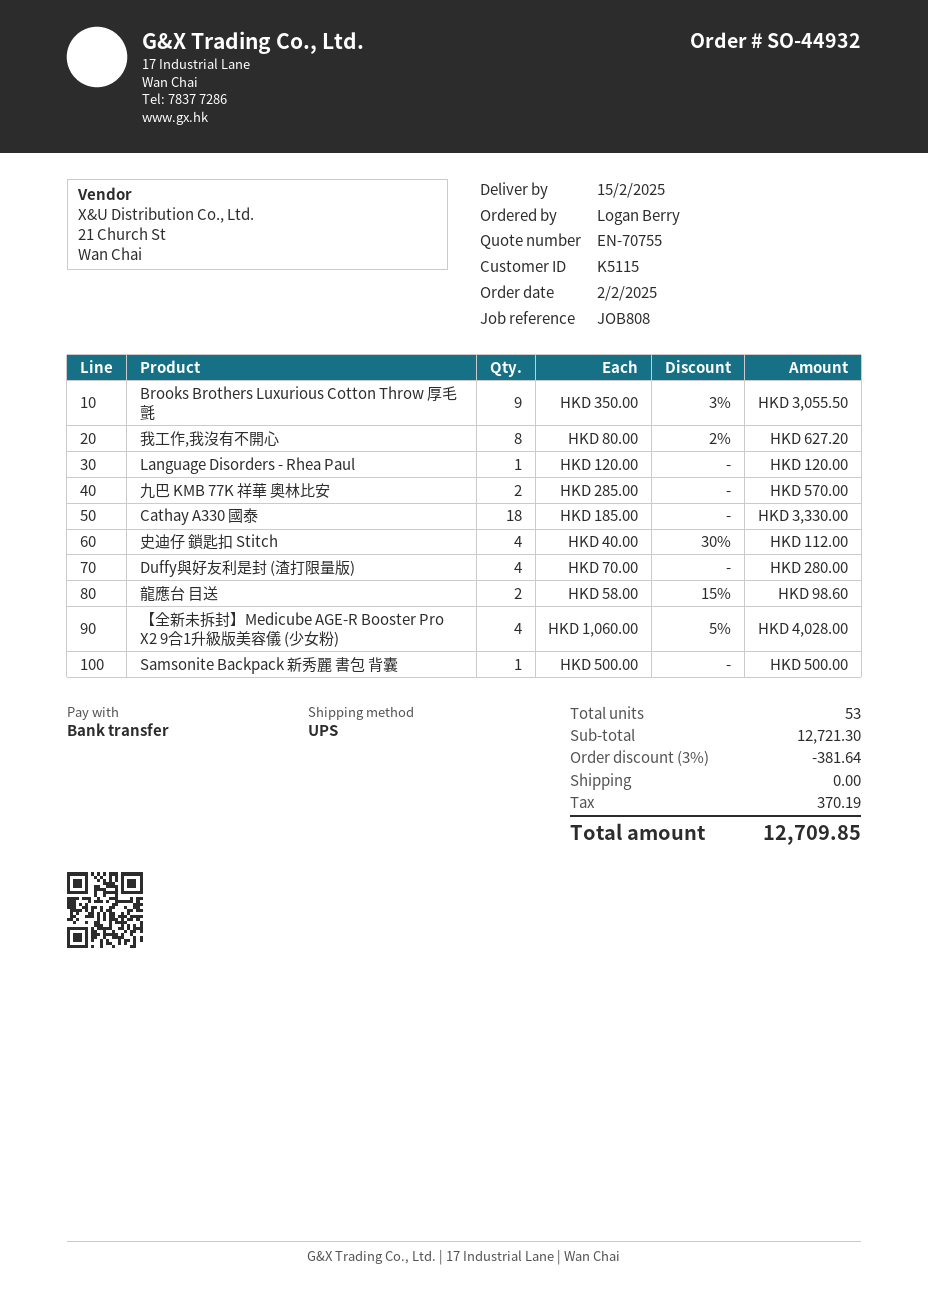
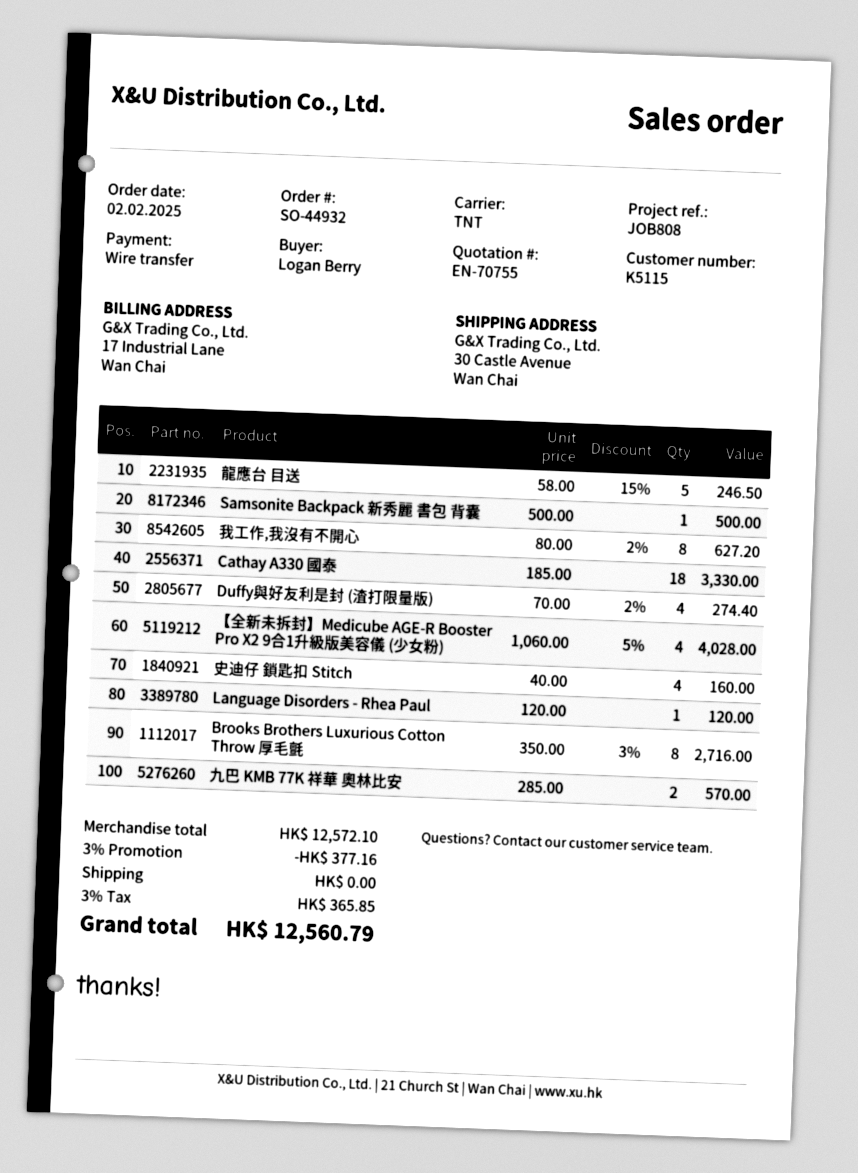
shipping method: UPS -> TNT
Brooks Brothers Luxurious Cotton Throw 厚毛氈: 9 x 350.00 - 3% = 3055.50 -> 8 x 350.00 - 3% = 2716.00
史迪仔 鎖匙扣 Stitch: 4 x 40.00 - 30% = 112.00 -> 4 x 40.00 = 160.00
Duffy與好友利是封 (渣打限量版): 4 x 70.00 = 280.00 -> 4 x 70.00 - 2% = 274.40
龍應台 目送: 2 x 58.00 - 15% = 98.60 -> 5 x 58.00 - 15% = 246.50
subtotal: 12721.30 -> 12572.10
discount: 3% = 381.64 -> 3% = 377.16
tax: 370.19 -> 365.85
total: 12709.85 -> 12560.79

